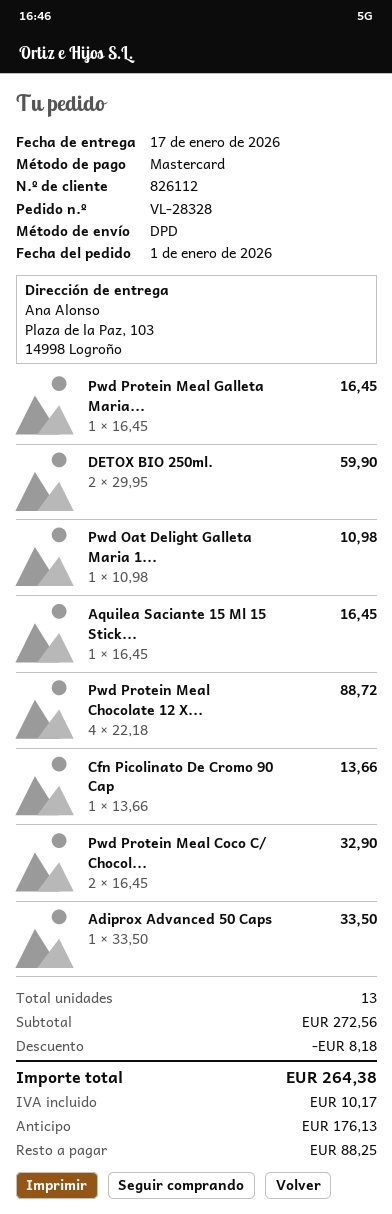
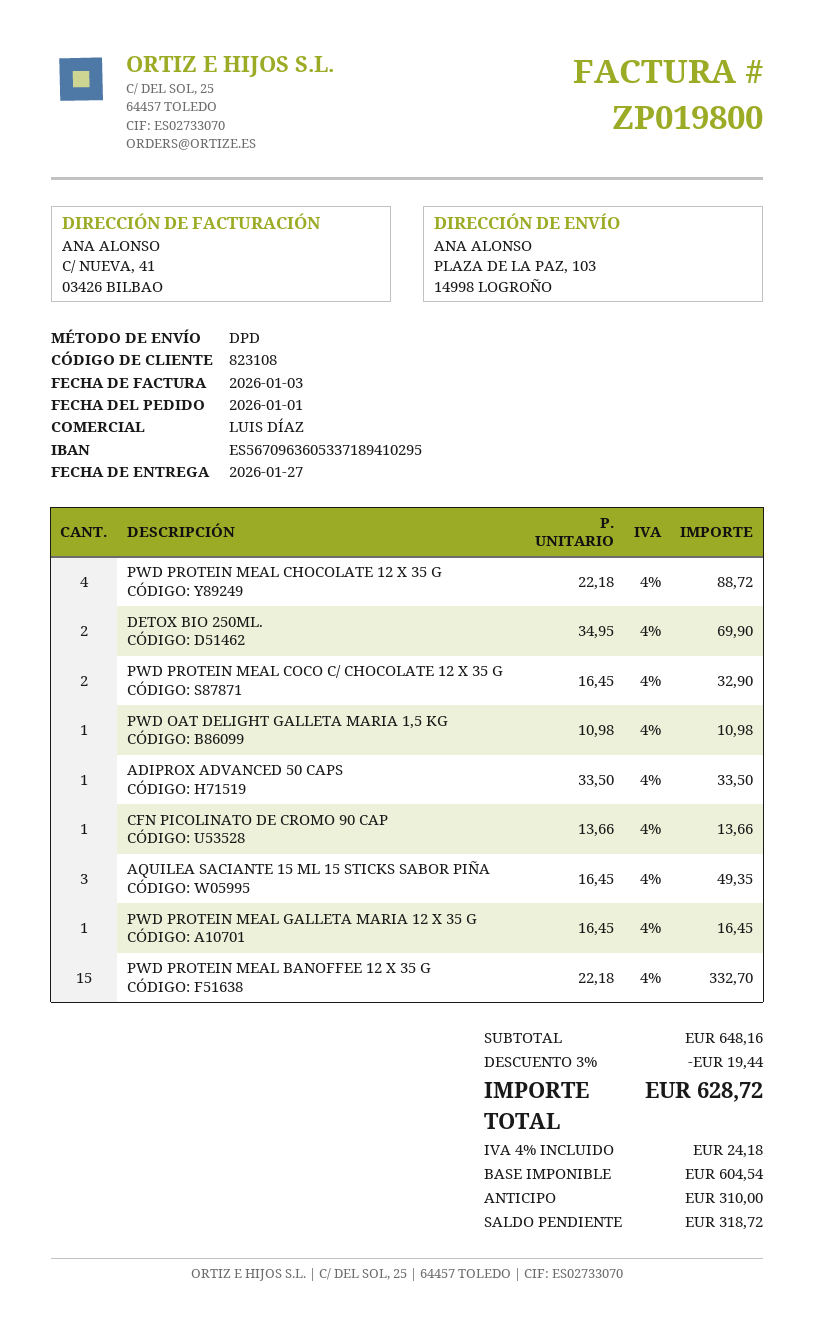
delivery date: 2026-01-17 -> 2026-01-27
customer number: 826112 -> 823108
DETOX BIO 250ml.: 2 x 29.95 = 59.90 -> 2 x 34.95 = 69.90
Aquilea Saciante 15 Ml 15 Stick...: 1 x 16.45 = 16.45 -> 3 x 16.45 = 49.35
PWD PROTEIN MEAL BANOFFEE 12 X 35 G: none -> 15 x 22.18 = 332.70
subtotal: 272.56 -> 648.16
discount: 8.18 -> 19.44
tax: 10.17 -> 24.18
total: 264.38 -> 628.72
deposit: 176.13 -> 310.00
balance: 88.25 -> 318.72

